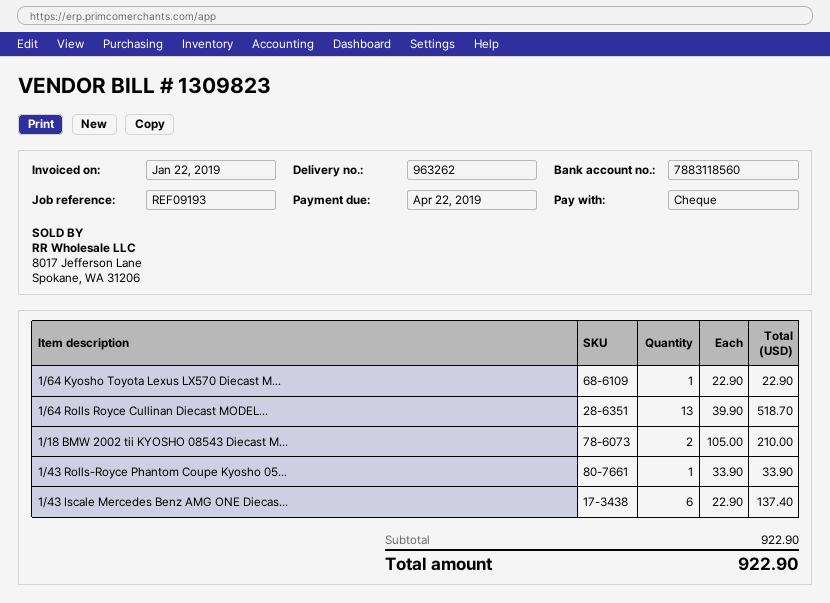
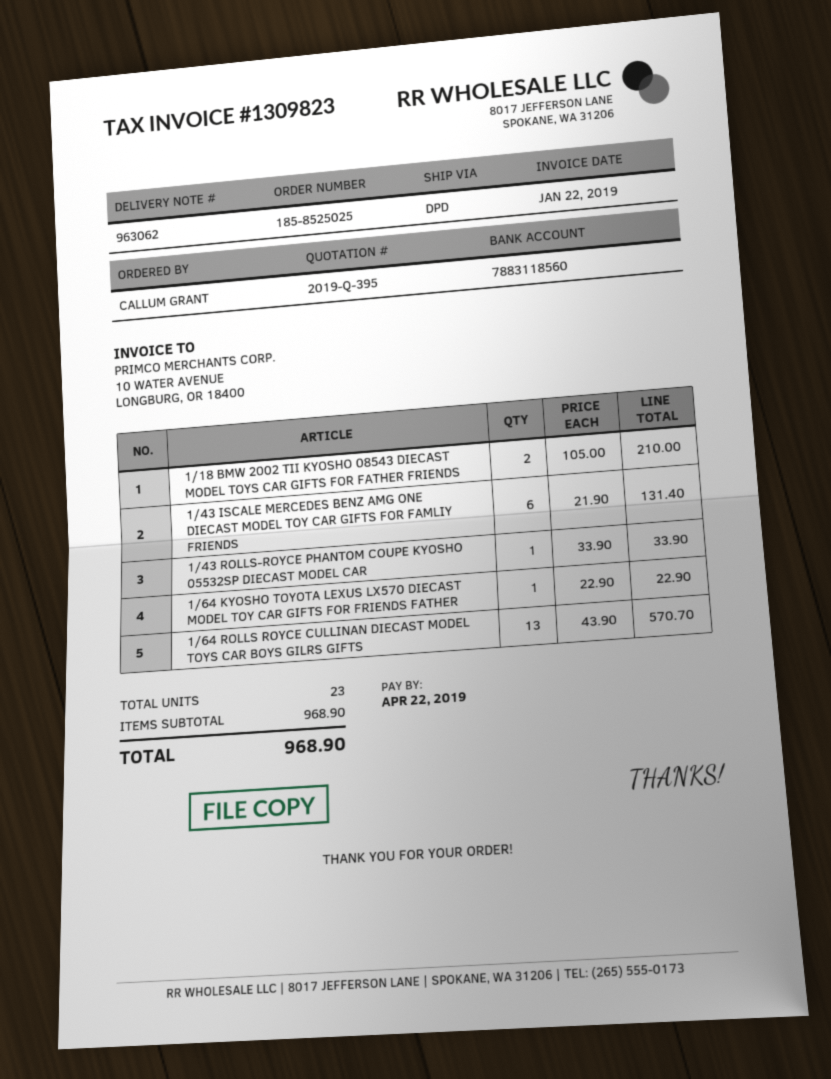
delivery note number: 963262 -> 963062
1/64 Rolls Royce Cullinan Diecast MODEL...: 13 x 39.90 = 518.70 -> 13 x 43.90 = 570.70
1/43 Iscale Mercedes Benz AMG ONE Diecas...: 6 x 22.90 = 137.40 -> 6 x 21.90 = 131.40
subtotal: 922.90 -> 968.90
total: 922.90 -> 968.90

